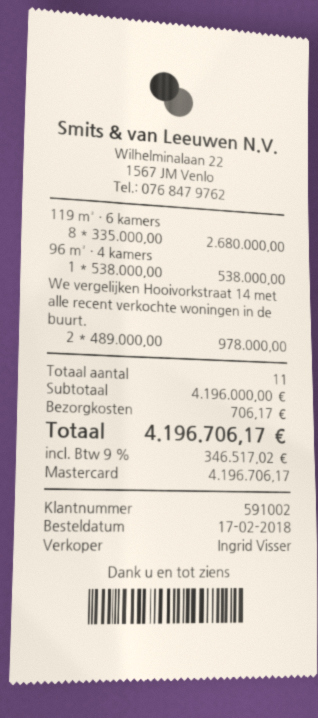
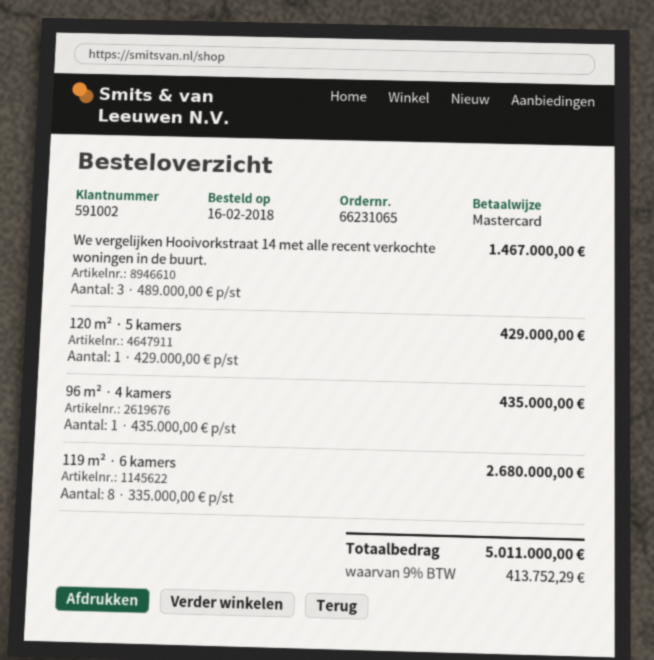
order date: 2018-02-17 -> 2018-02-16
96 m² · 4 kamers: 1 x 538000.00 = 538000.00 -> 1 x 435000.00 = 435000.00
We vergelijken Hooivorkstraat 14 met alle recent verkochte woningen in de buurt.: 2 x 489000.00 = 978000.00 -> 3 x 489000.00 = 1467000.00
120 m² · 5 kamers: none -> 1 x 429000.00 = 429000.00
shipping: 706.17 -> none
tax: 9% = 346517.02 -> 9% = 413752.29
total: 4196706.17 -> 5011000.00

